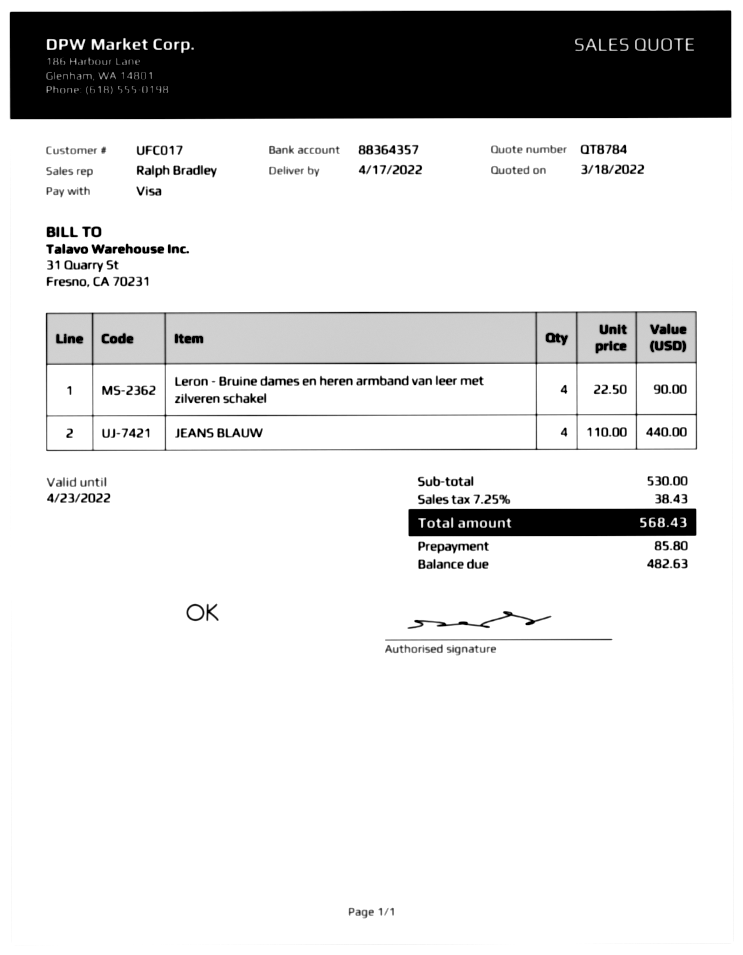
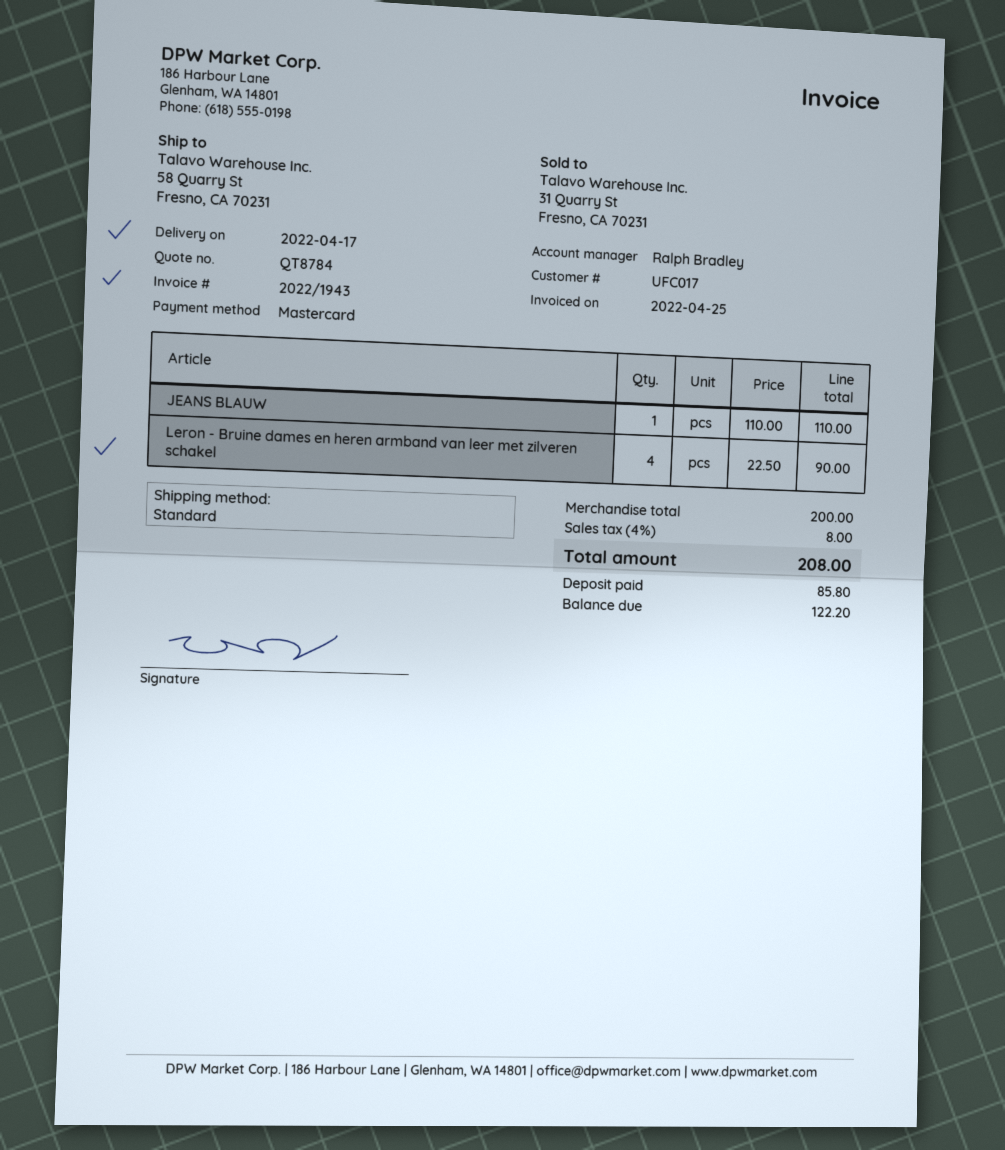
payment method: Visa -> Mastercard
JEANS BLAUW: 4 x 110.00 = 440.00 -> 1 x 110.00 = 110.00
subtotal: 530.00 -> 200.00
tax: 7.25% = 38.43 -> 4% = 8.00
total: 568.43 -> 208.00
balance: 482.63 -> 122.20

